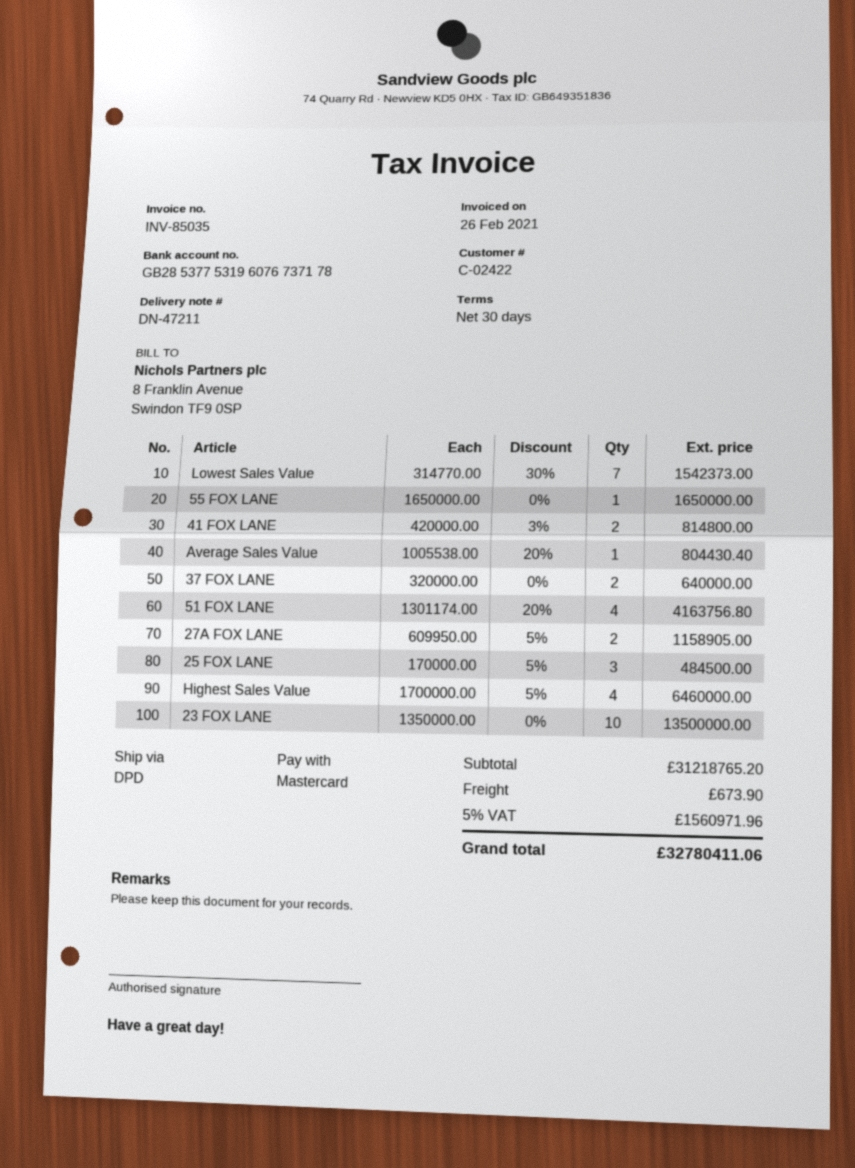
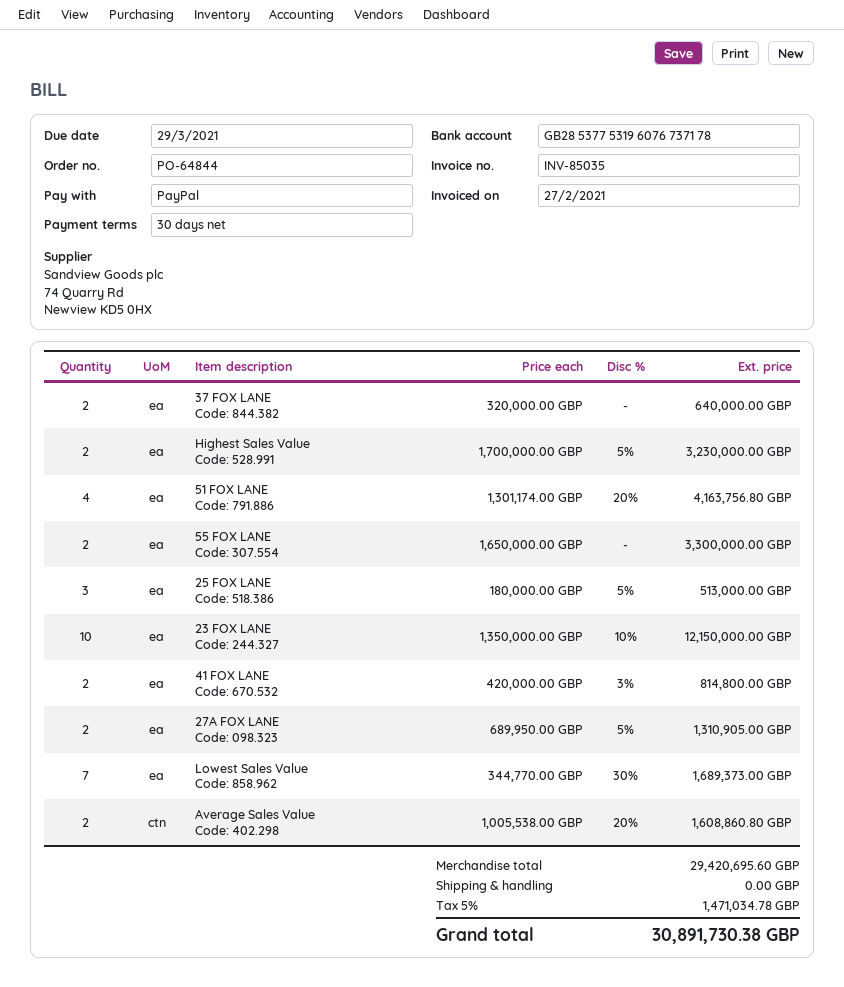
invoice date: 2021-02-26 -> 2021-02-27
payment method: Mastercard -> PayPal
Lowest Sales Value: 7 x 314770.00 - 30% = 1542373.00 -> 7 x 344770.00 - 30% = 1689373.00
55 FOX LANE: 1 x 1650000.00 = 1650000.00 -> 2 x 1650000.00 = 3300000.00
Average Sales Value: 1 x 1005538.00 - 20% = 804430.40 -> 2 x 1005538.00 - 20% = 1608860.80
27A FOX LANE: 2 x 609950.00 - 5% = 1158905.00 -> 2 x 689950.00 - 5% = 1310905.00
25 FOX LANE: 3 x 170000.00 - 5% = 484500.00 -> 3 x 180000.00 - 5% = 513000.00
Highest Sales Value: 4 x 1700000.00 - 5% = 6460000.00 -> 2 x 1700000.00 - 5% = 3230000.00
23 FOX LANE: 10 x 1350000.00 = 13500000.00 -> 10 x 1350000.00 - 10% = 12150000.00
subtotal: 31218765.20 -> 29420695.60
shipping: 673.90 -> 0.00
tax: 5% = 1560971.96 -> 5% = 1471034.78
total: 32780411.06 -> 30891730.38

